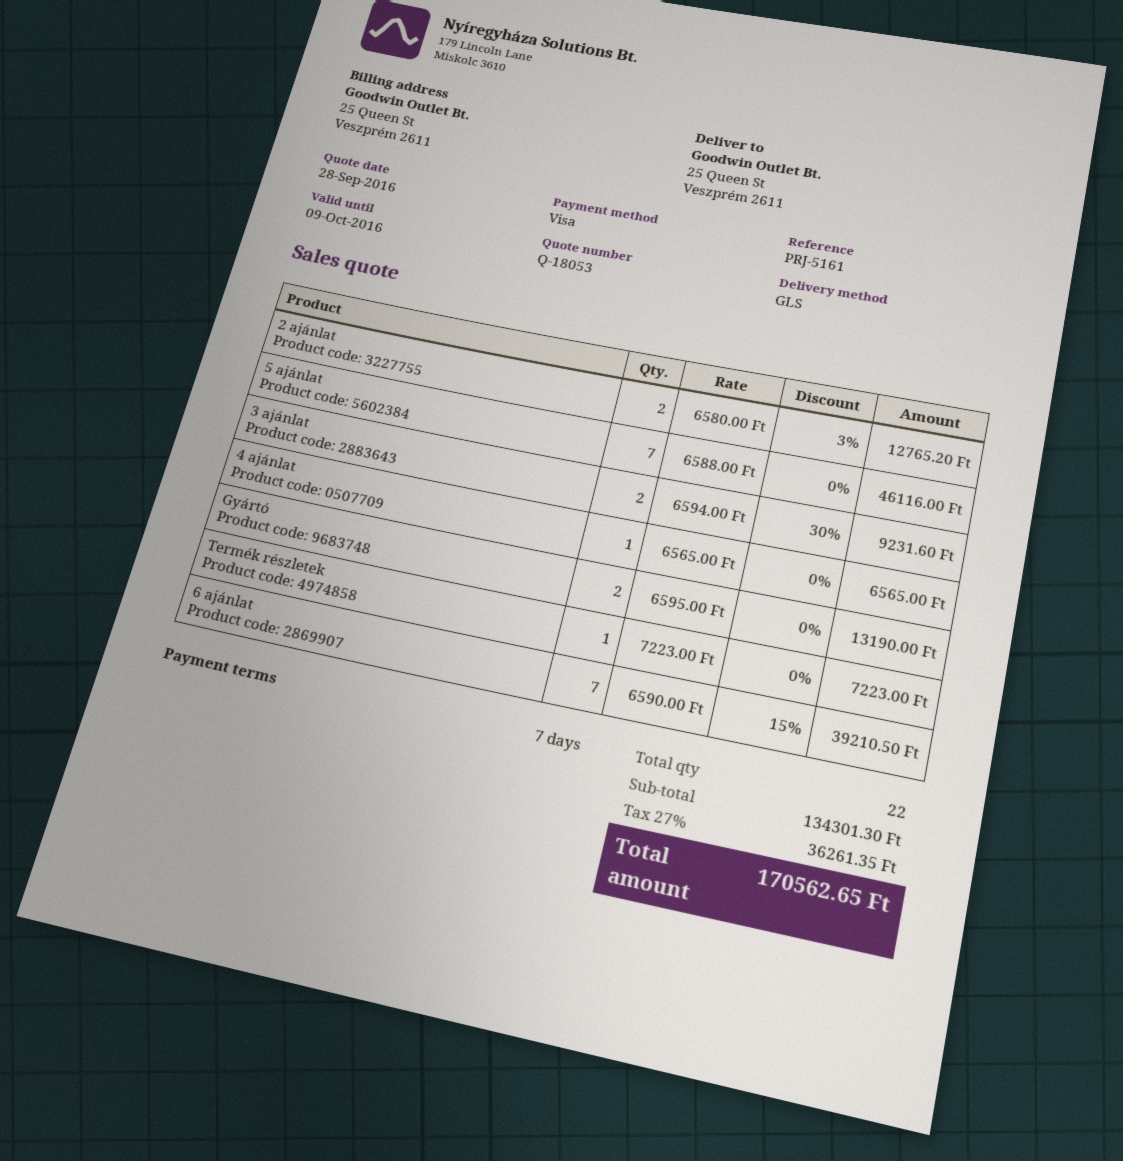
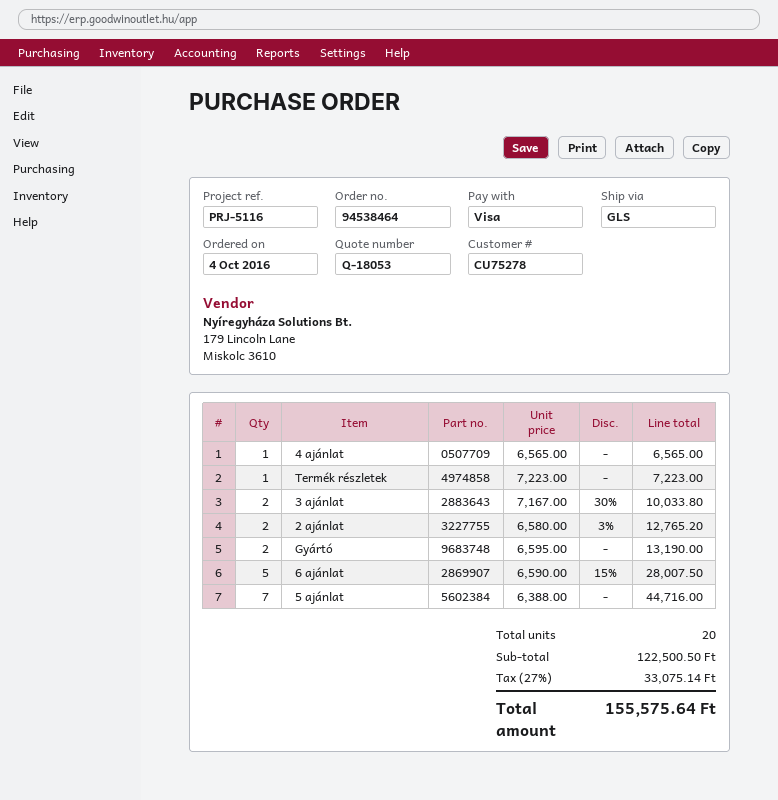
reference: PRJ-5161 -> PRJ-5116
5 ajánlat: 7 x 6588.00 = 46116.00 -> 7 x 6388.00 = 44716.00
3 ajánlat: 2 x 6594.00 - 30% = 9231.60 -> 2 x 7167.00 - 30% = 10033.80
6 ajánlat: 7 x 6590.00 - 15% = 39210.50 -> 5 x 6590.00 - 15% = 28007.50
total quantity: 22 -> 20
subtotal: 134301.30 -> 122500.50
tax: 27% = 36261.35 -> 27% = 33075.14
total: 170562.65 -> 155575.64

